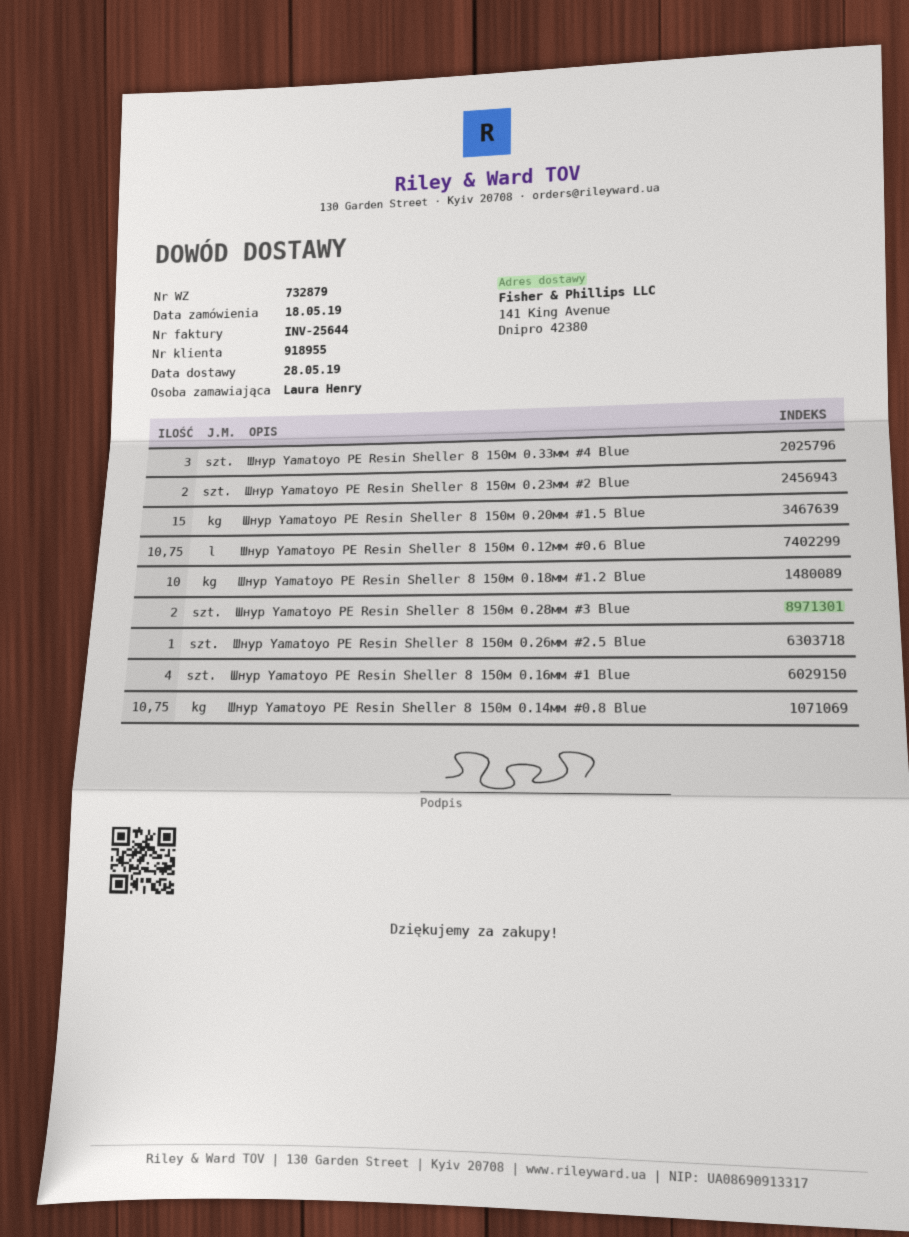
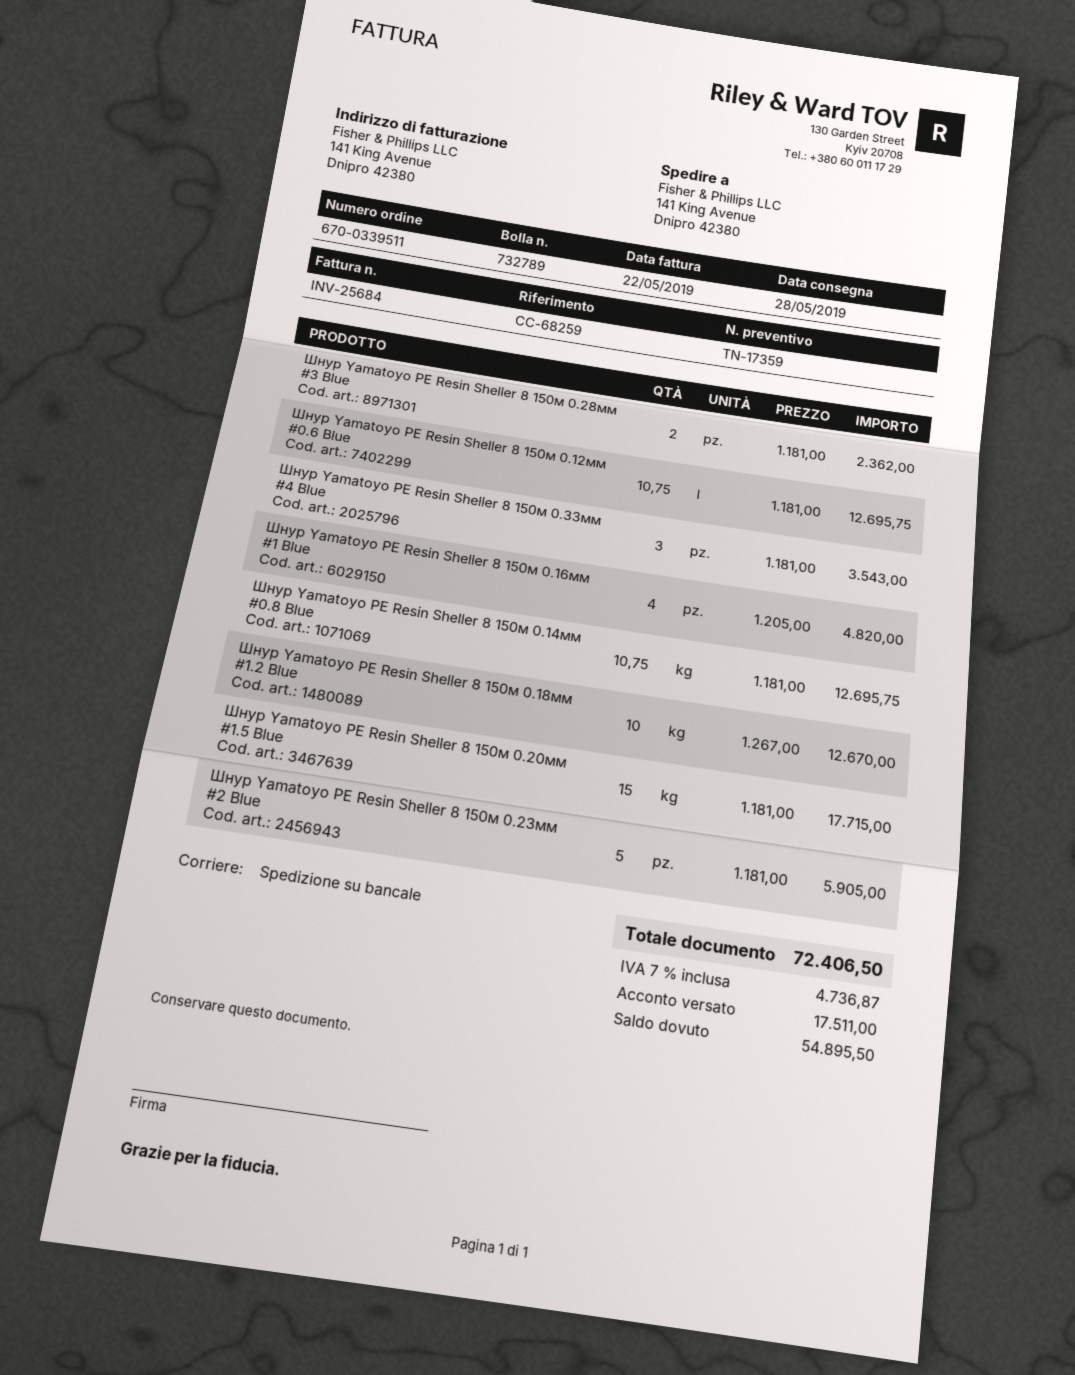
delivery note number: 732879 -> 732789
invoice number: INV-25644 -> INV-25684
Шнур Yamatoyo PE Resin Sheller 8 150м 0.23мм #2 Blue: 2 -> 5
Шнур Yamatoyo PE Resin Sheller 8 150м 0.26мм #2.5 Blue: 1 -> none

